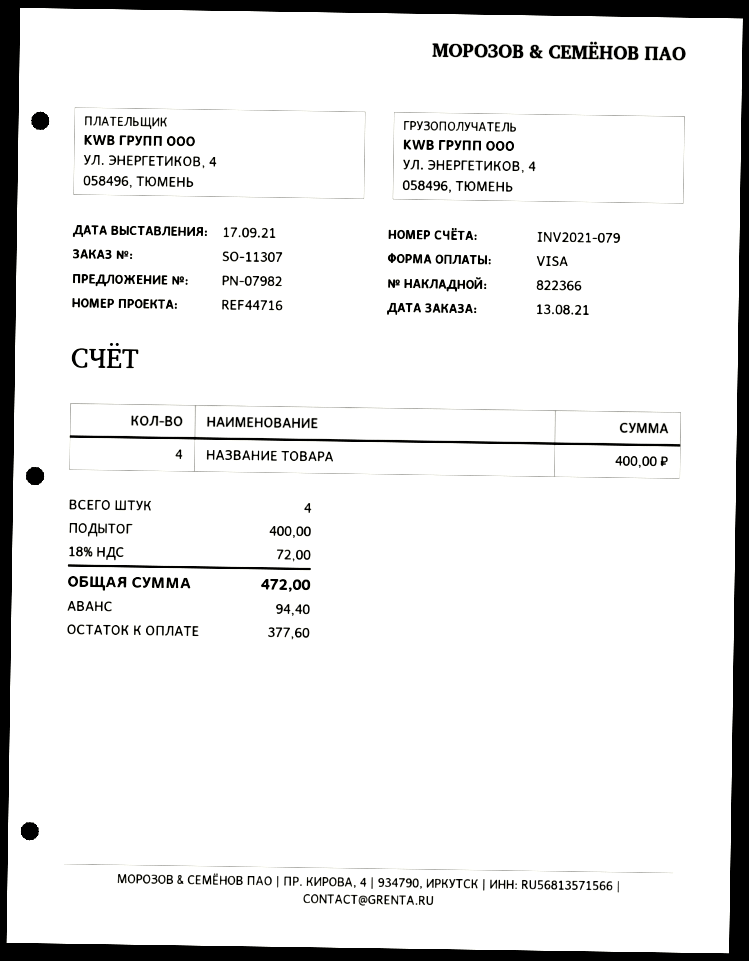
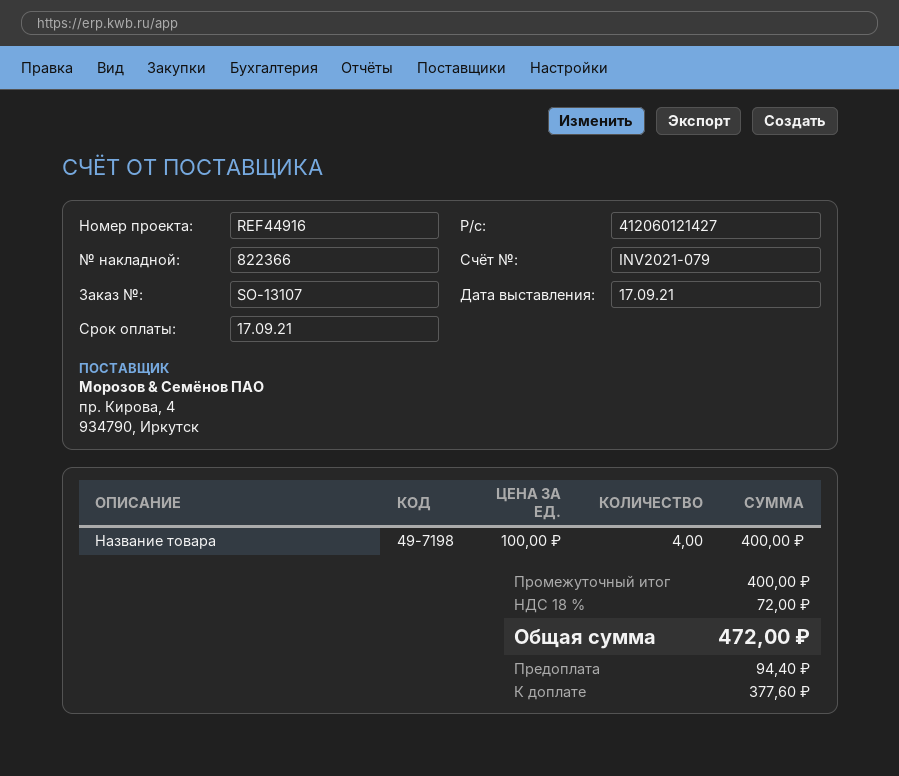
order number: SO-11307 -> SO-13107
reference: REF44716 -> REF44916

